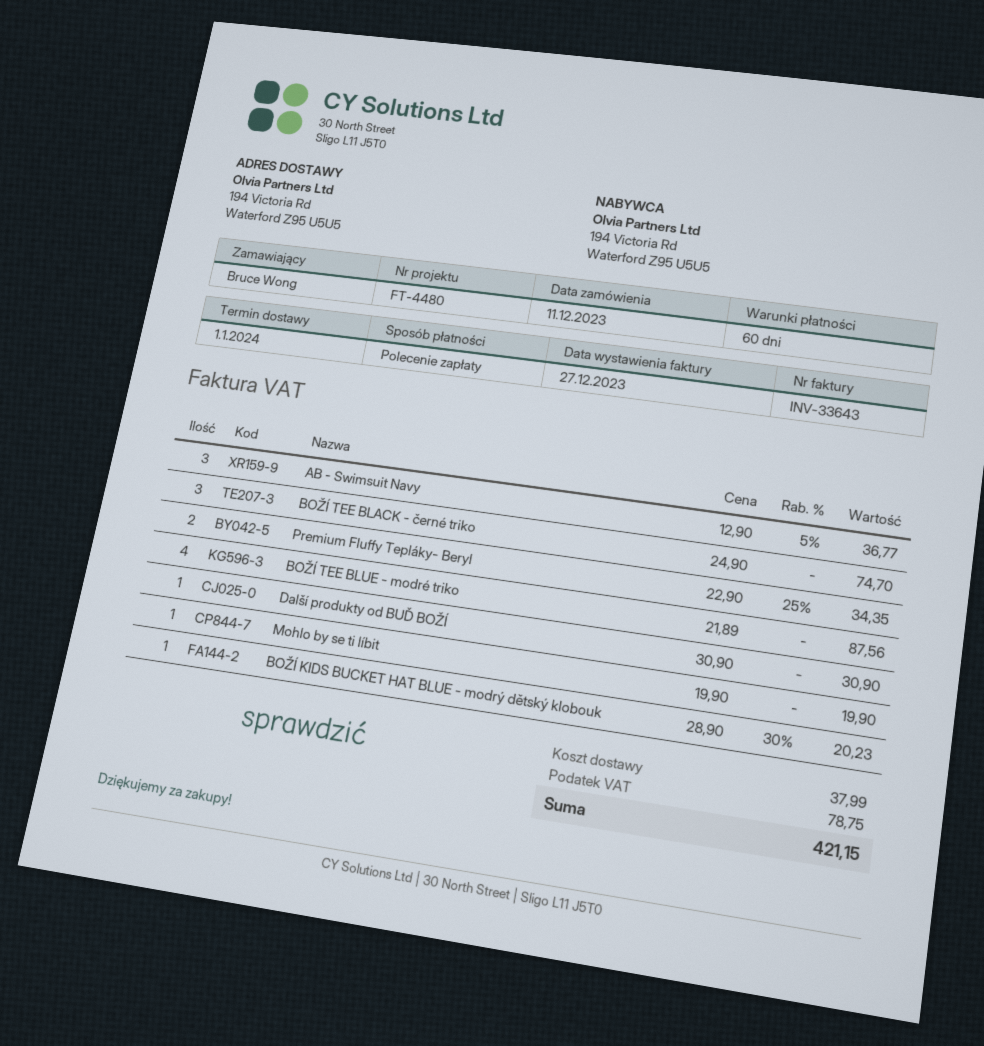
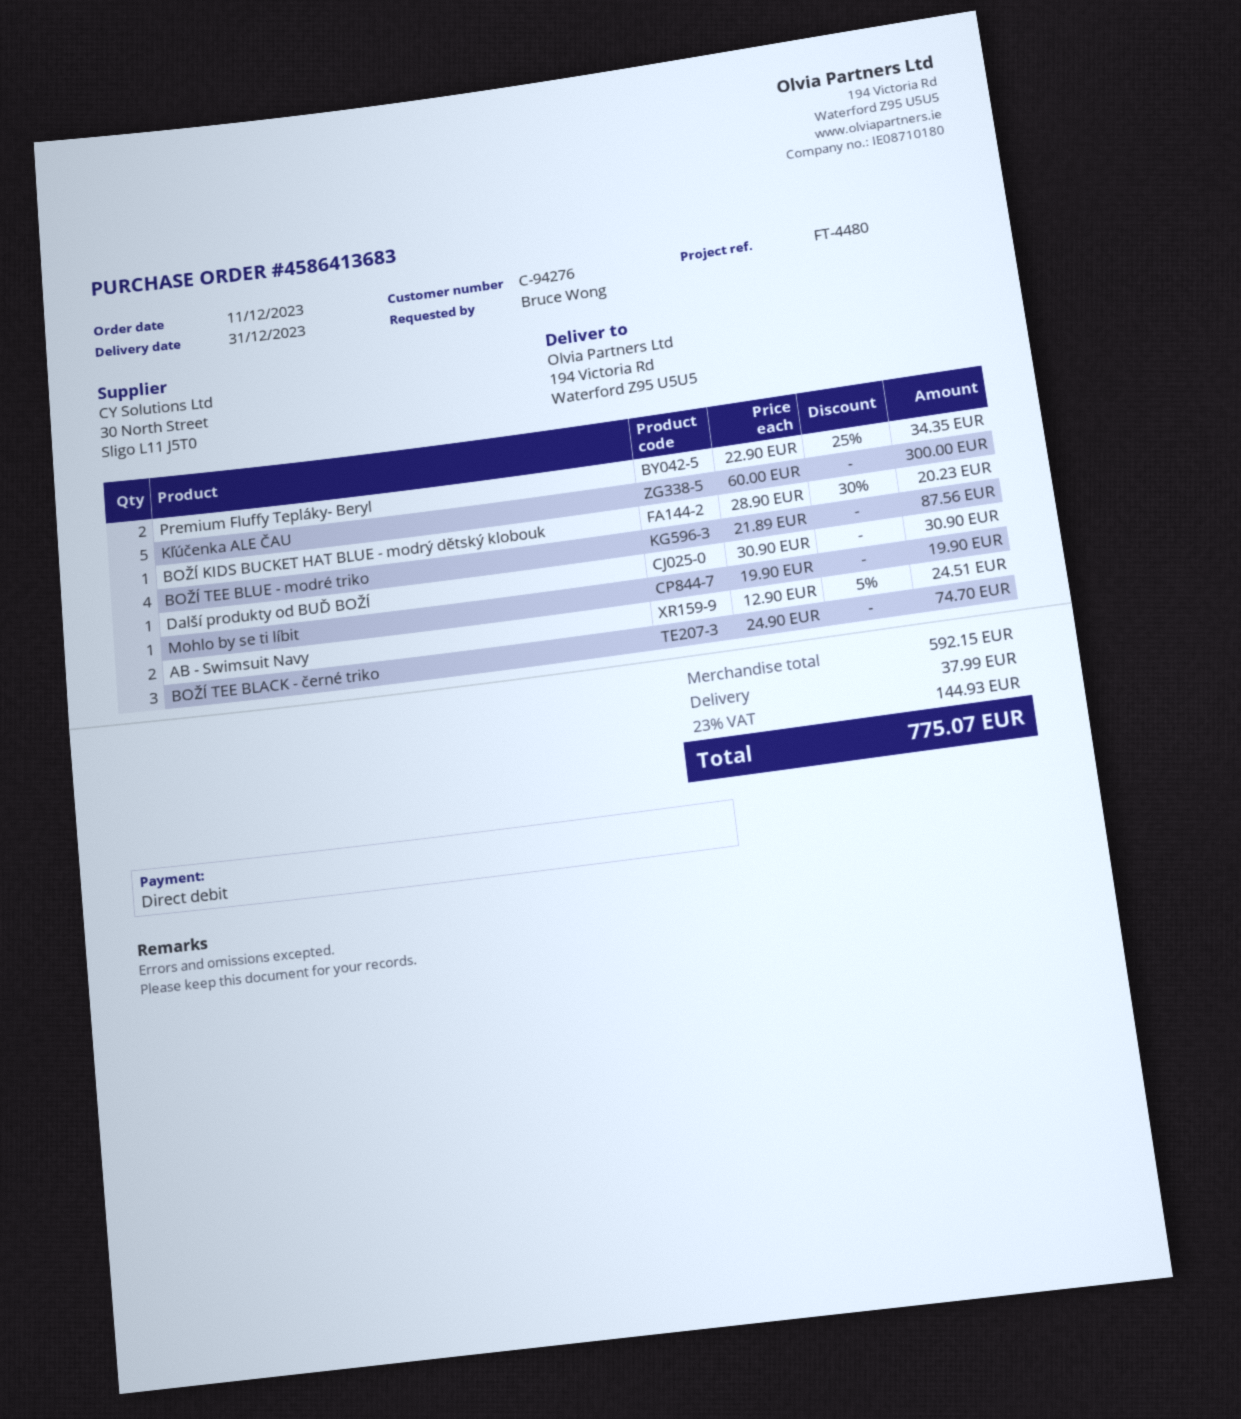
delivery date: 2024-01-01 -> 2023-12-31
AB - Swimsuit Navy: 3 x 12.90 - 5% = 36.77 -> 2 x 12.90 - 5% = 24.51
Kľúčenka ALE ČAU: none -> 5 x 60.00 = 300.00
tax: 78.75 -> 144.93
total: 421.15 -> 775.07

